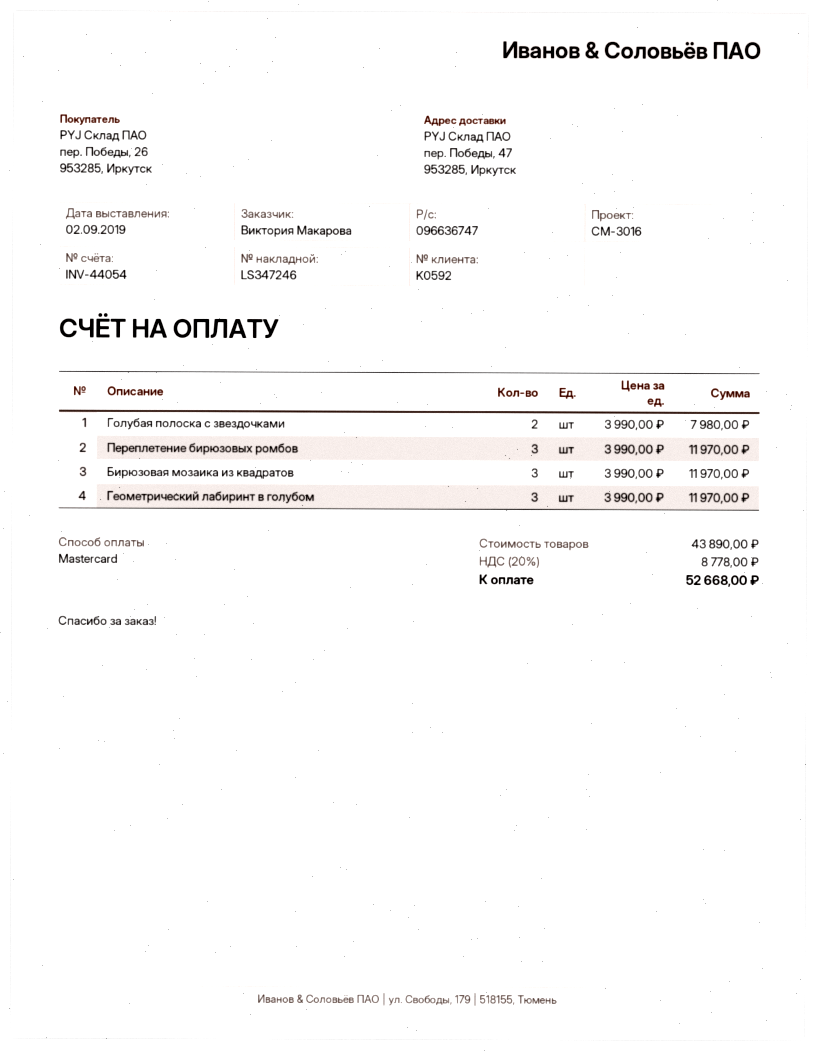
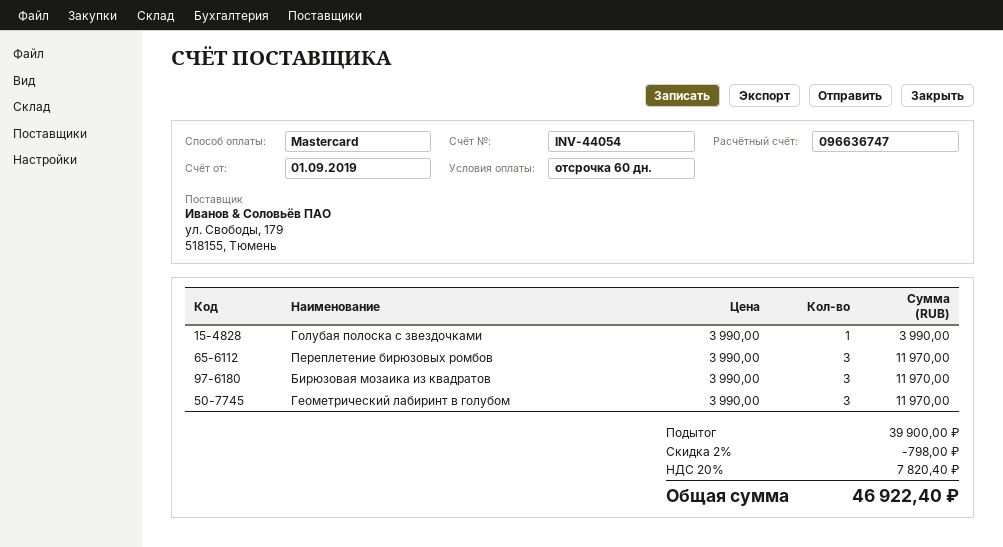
invoice date: 2019-09-02 -> 2019-09-01
Голубая полоска с звездочками: 2 x 3990.00 = 7980.00 -> 1 x 3990.00 = 3990.00
subtotal: 43890.00 -> 39900.00
discount: none -> 2% = 798.00
tax: 20% = 8778.00 -> 20% = 7820.40
total: 52668.00 -> 46922.40

